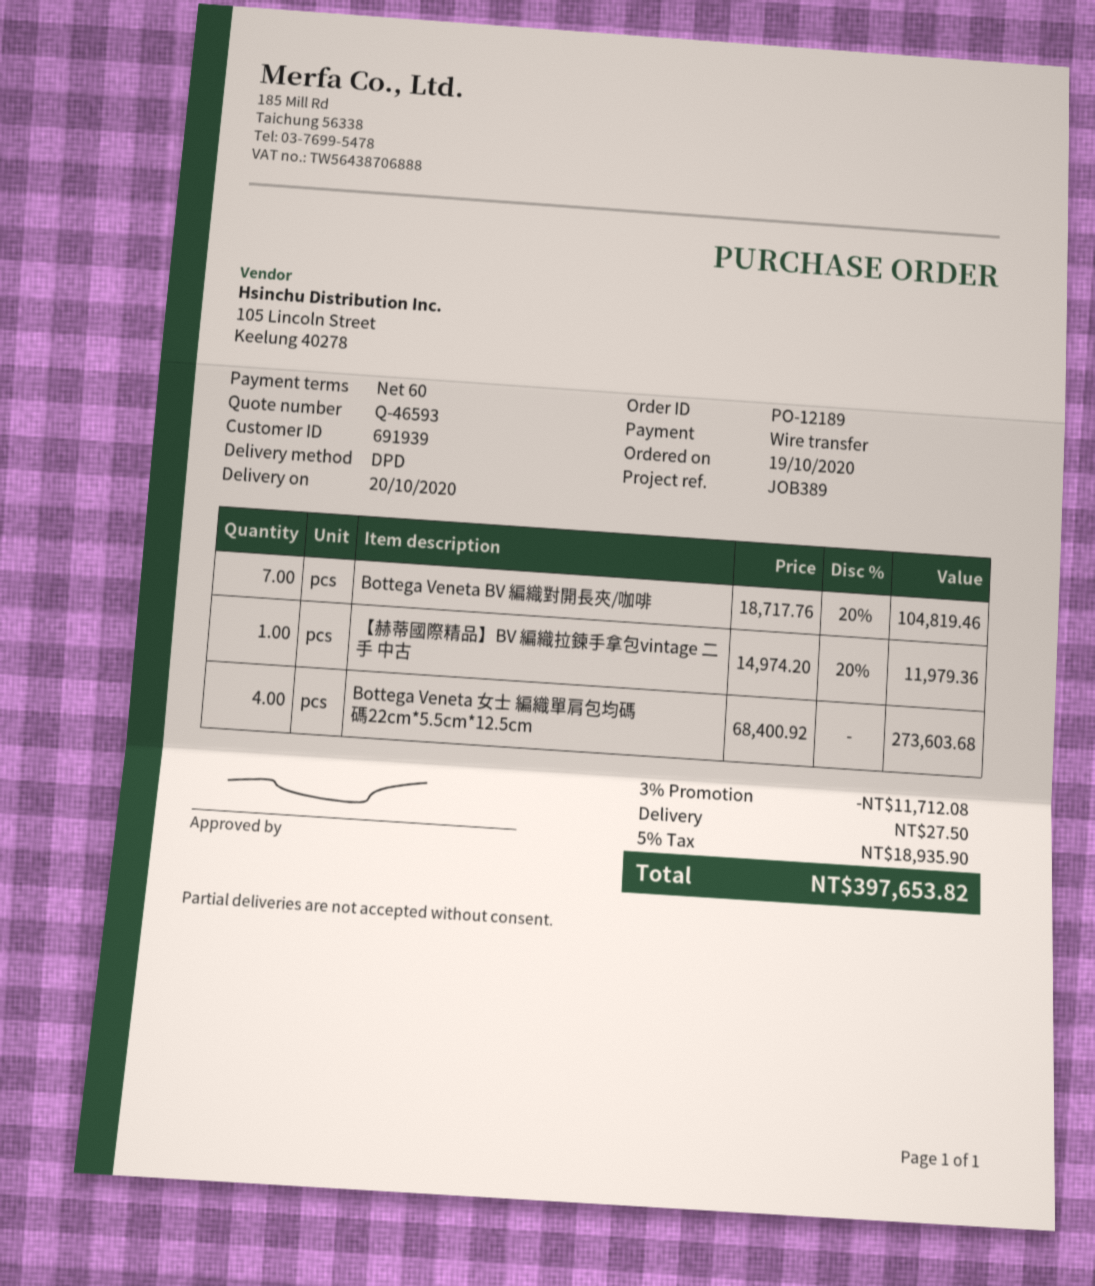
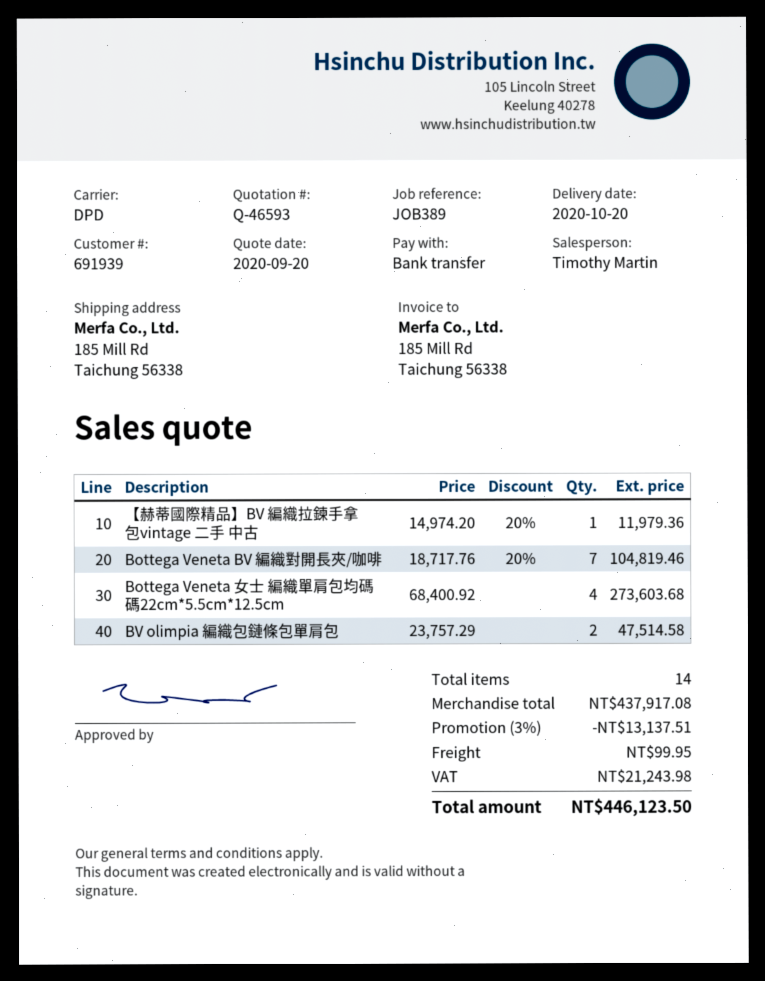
BV olimpia 編織包鏈條包單肩包: none -> 2 x 23757.29 = 47514.58
discount: 3% = 11712.08 -> 3% = 13137.51
shipping: 27.50 -> 99.95
tax: 18935.90 -> 21243.98
total: 397653.82 -> 446123.50

